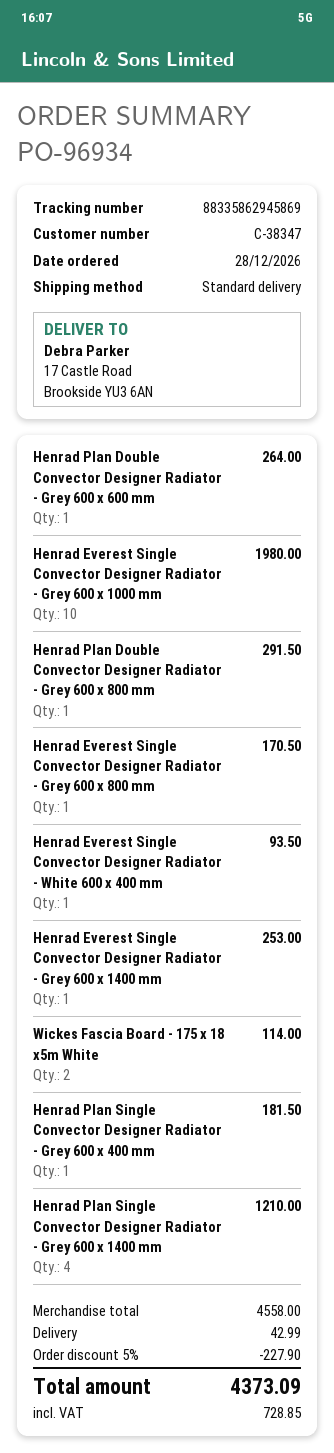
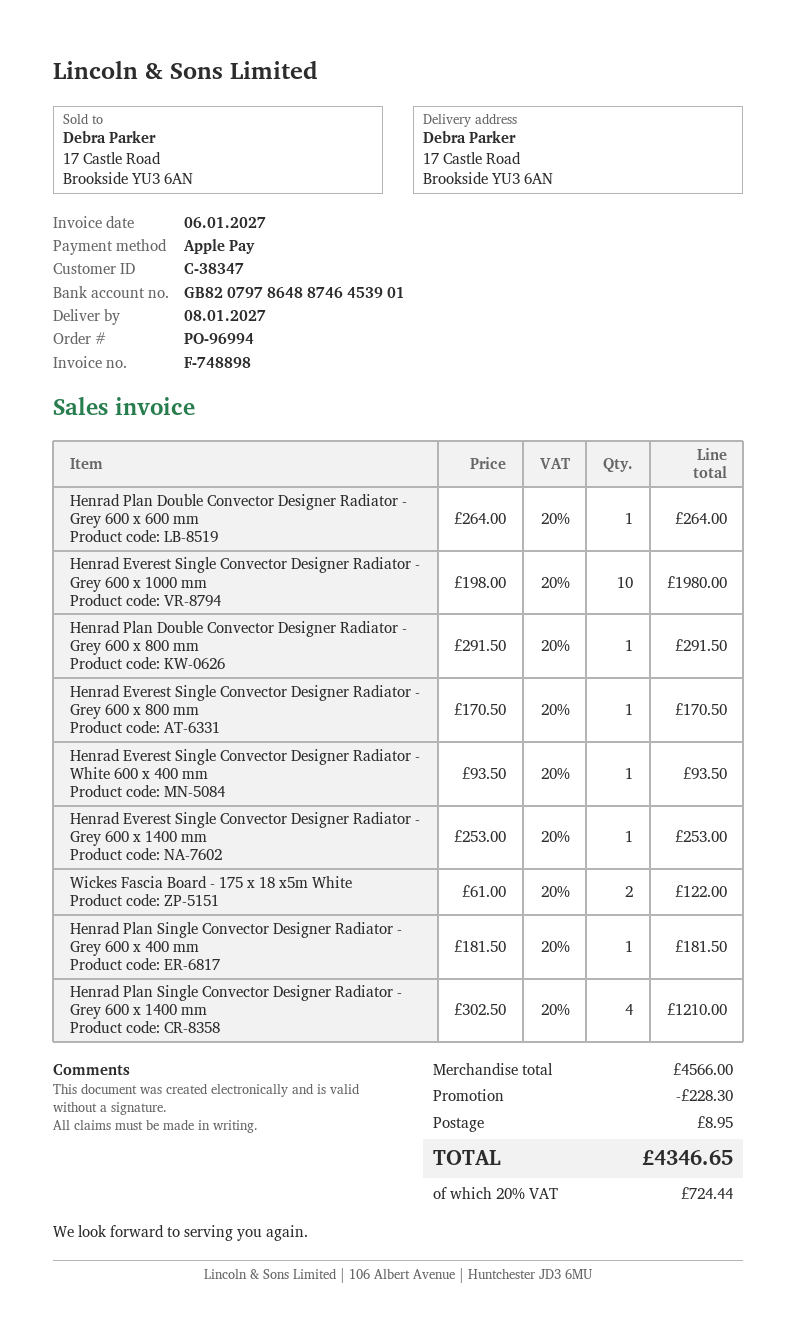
order number: PO-96934 -> PO-96994
Wickes Fascia Board - 175 x 18 x5m White: 2 for 114.00 -> 2 for 122.00
subtotal: 4558.00 -> 4566.00
discount: 227.90 -> 228.30
shipping: 42.99 -> 8.95
tax: 728.85 -> 724.44
total: 4373.09 -> 4346.65

